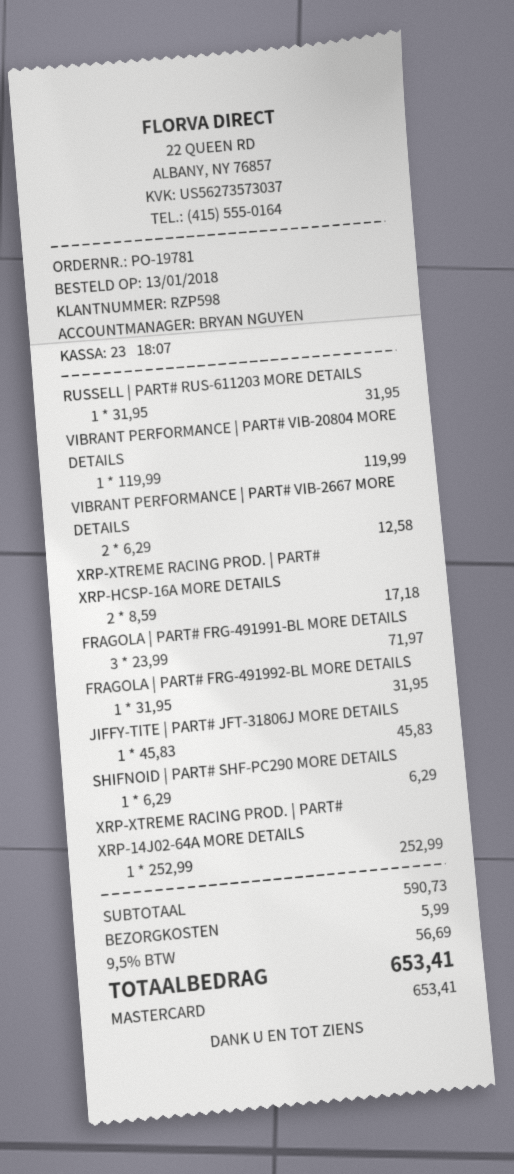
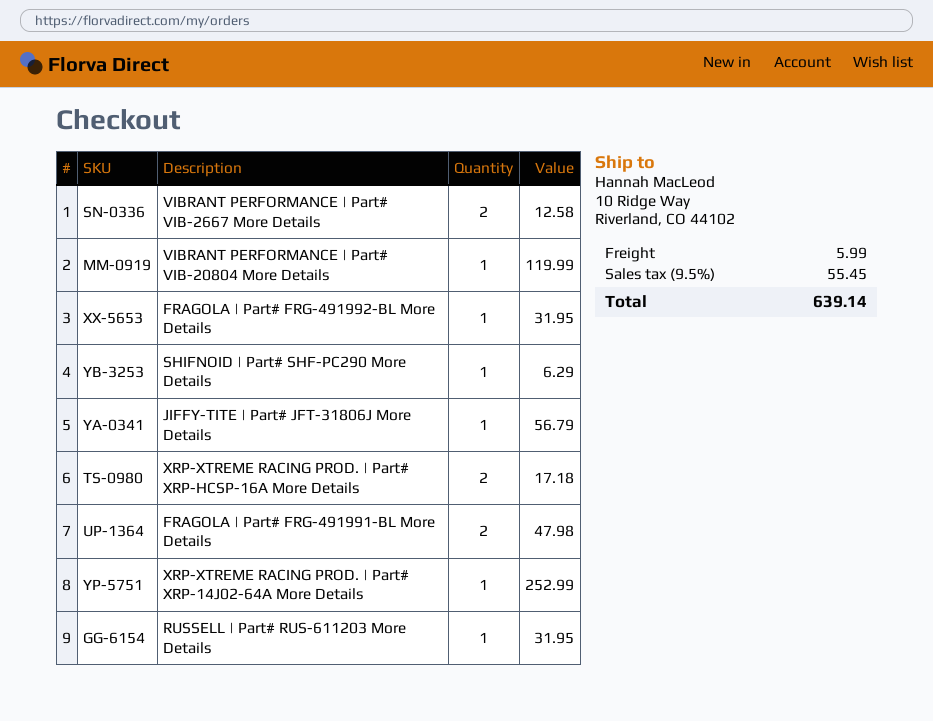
FRAGOLA | PART# FRG-491991-BL MORE DETAILS: 3 for 71.97 -> 2 for 47.98
JIFFY-TITE | PART# JFT-31806J MORE DETAILS: 1 for 45.83 -> 1 for 56.79
tax: 9.5% = 56.69 -> 9.5% = 55.45
total: 653.41 -> 639.14

